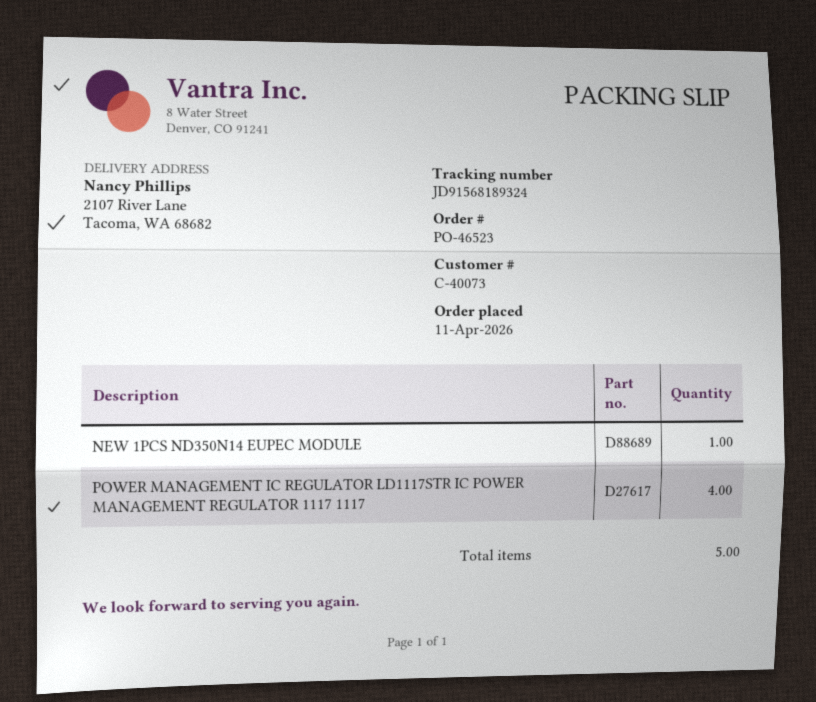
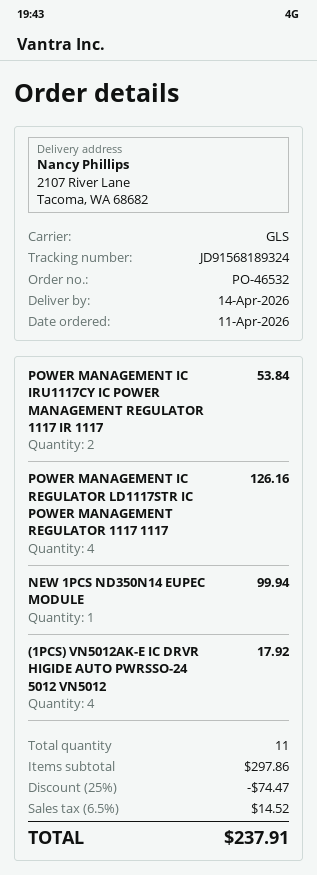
order number: PO-46523 -> PO-46532
POWER MANAGEMENT IC IRU1117CY IC POWER MANAGEMENT REGULATOR 1117 IR 1117: none -> 2
(1PCS) VN5012AK-E IC DRVR HIGIDE AUTO PWRSSO-24 5012 VN5012: none -> 4
total quantity: 5 -> 11

